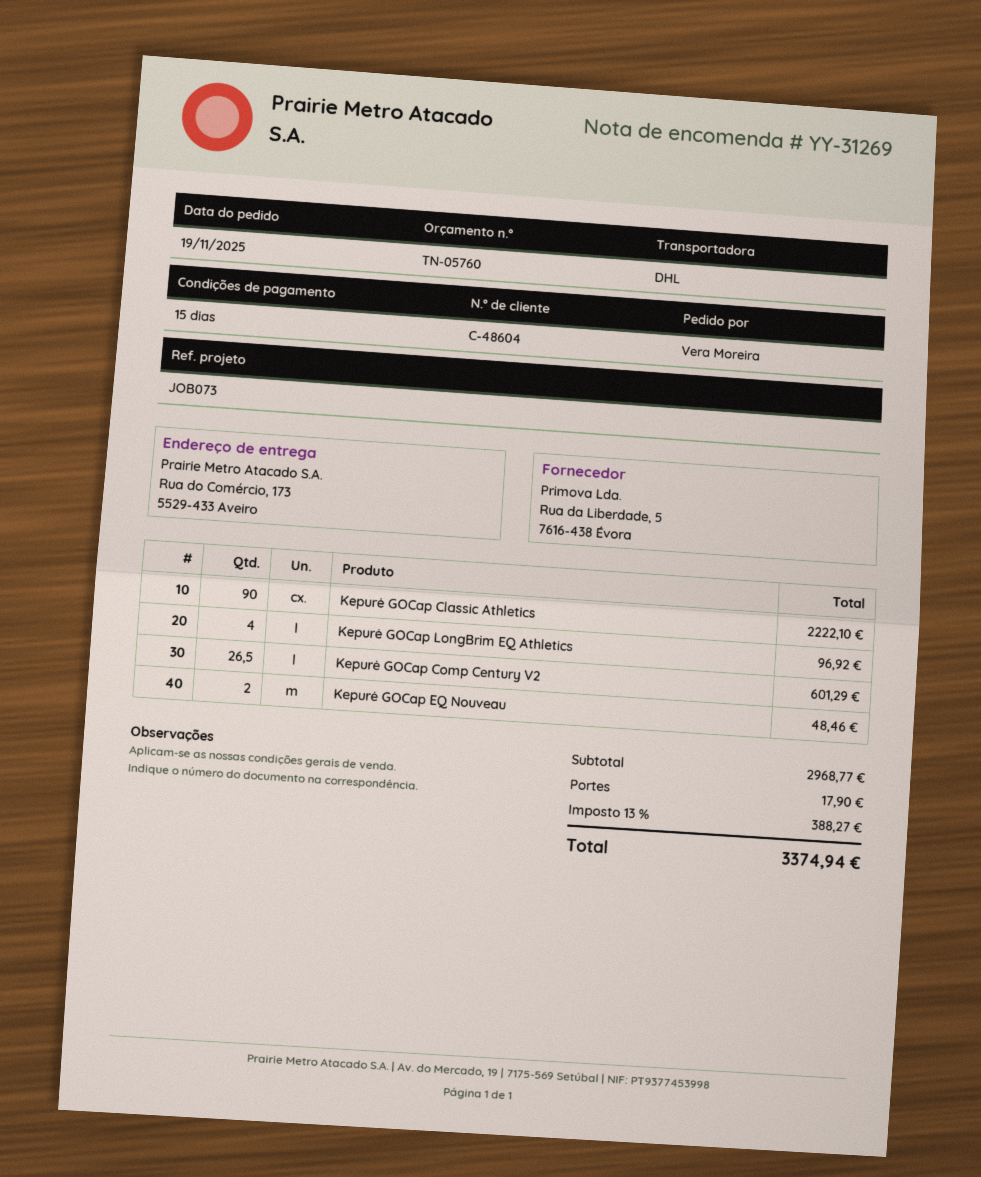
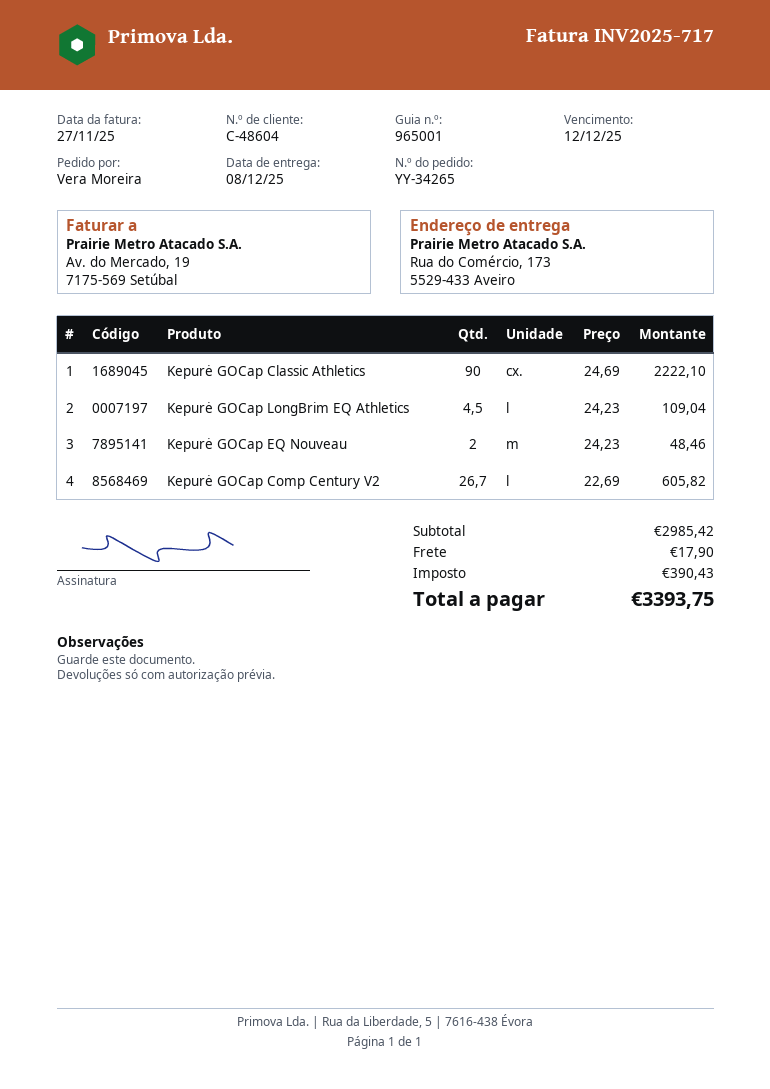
order number: YY-31269 -> YY-34265
Kepurė GOCap LongBrim EQ Athletics: 4 for 96.92 -> 4.5 for 109.04
Kepurė GOCap Comp Century V2: 26.5 for 601.29 -> 26.7 for 605.82
subtotal: 2968.77 -> 2985.42
tax: 388.27 -> 390.43
total: 3374.94 -> 3393.75

